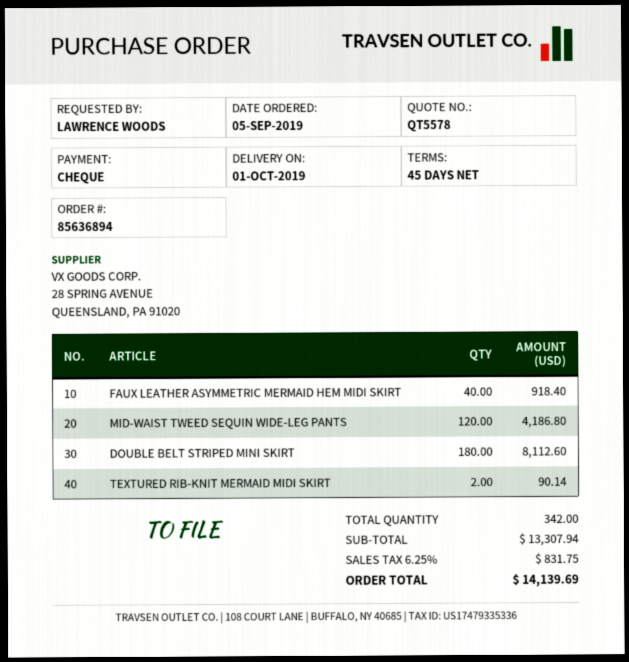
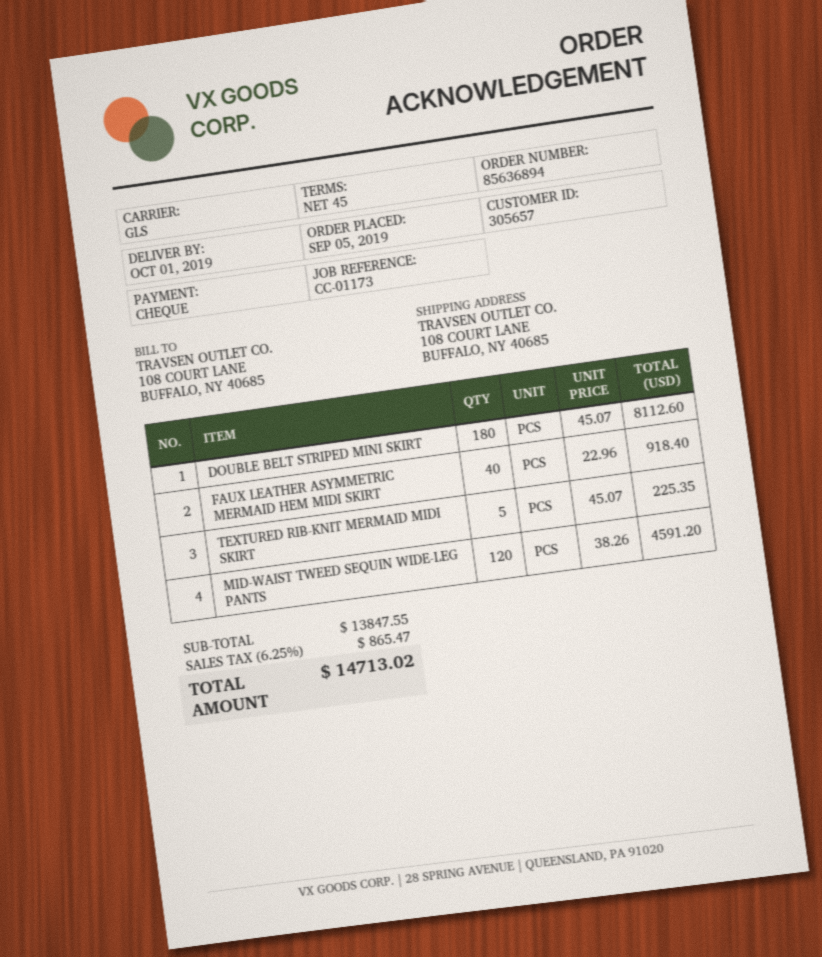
MID-WAIST TWEED SEQUIN WIDE-LEG PANTS: 120 for 4186.80 -> 120 for 4591.20
TEXTURED RIB-KNIT MERMAID MIDI SKIRT: 2 for 90.14 -> 5 for 225.35
subtotal: 13307.94 -> 13847.55
tax: 6.25% = 831.75 -> 6.25% = 865.47
total: 14139.69 -> 14713.02

